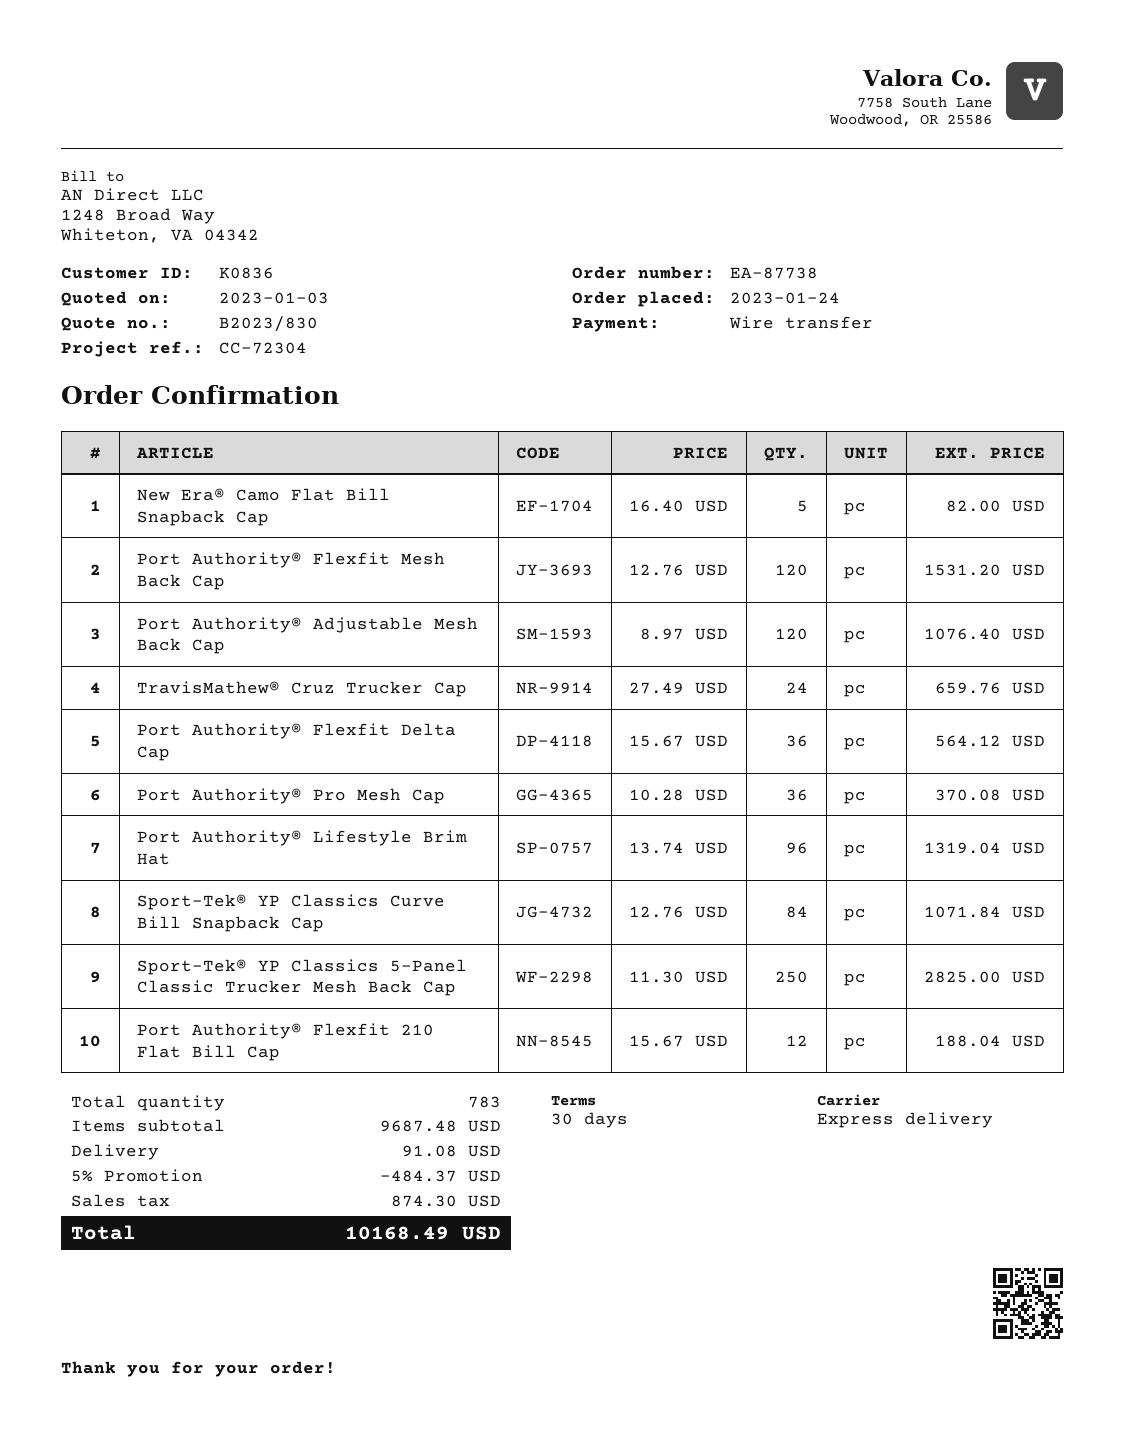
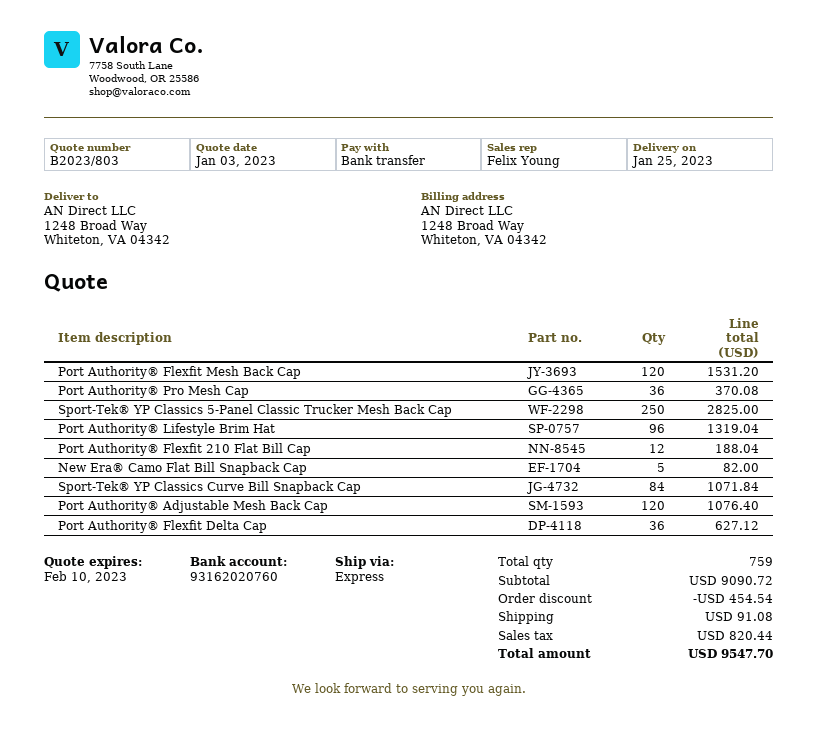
quote number: B2023/830 -> B2023/803
TravisMathew® Cruz Trucker Cap: 24 for 659.76 -> none
Port Authority® Flexfit Delta Cap: 36 for 564.12 -> 36 for 627.12
total quantity: 783 -> 759
subtotal: 9687.48 -> 9090.72
discount: 484.37 -> 454.54
tax: 874.30 -> 820.44
total: 10168.49 -> 9547.70

